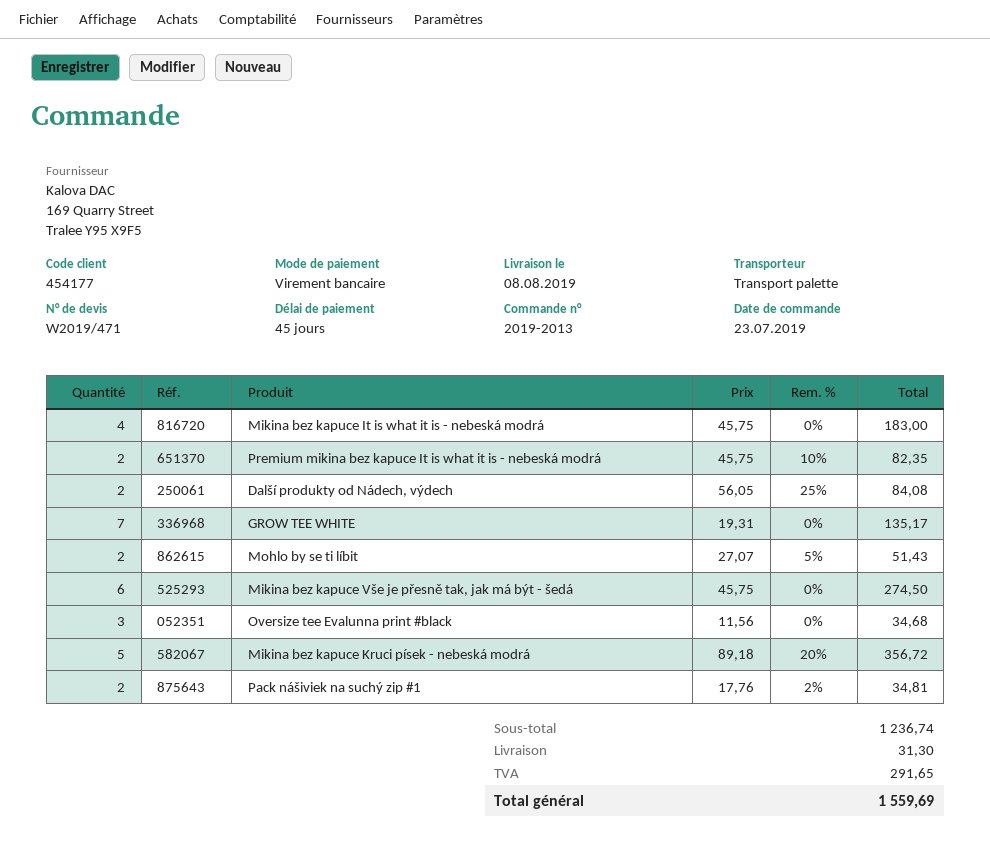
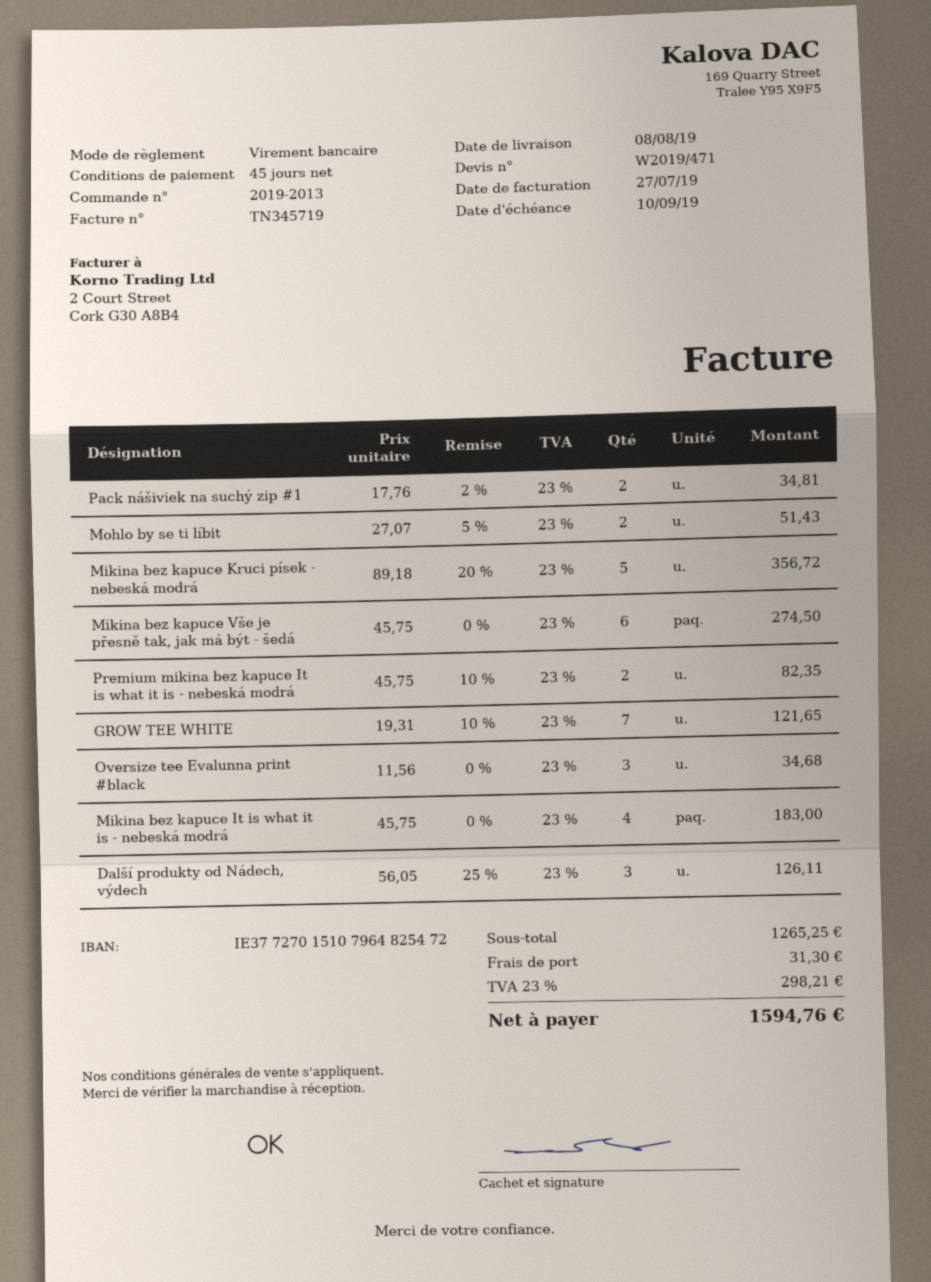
Další produkty od Nádech, výdech: 2 x 56.05 - 25% = 84.08 -> 3 x 56.05 - 25% = 126.11
GROW TEE WHITE: 7 x 19.31 = 135.17 -> 7 x 19.31 - 10% = 121.65
subtotal: 1236.74 -> 1265.25
tax: 291.65 -> 298.21
total: 1559.69 -> 1594.76

